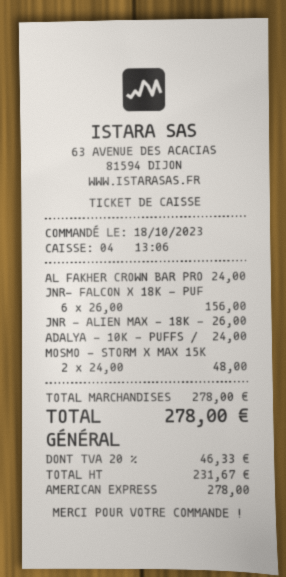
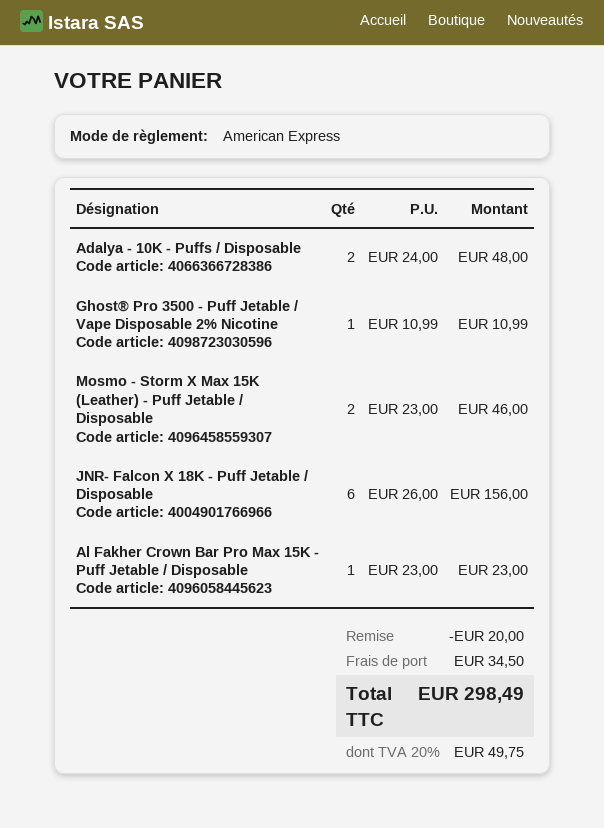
AL FAKHER CROWN BAR PRO: 1 x 24.00 = 24.00 -> 1 x 23.00 = 23.00
JNR - ALIEN MAX - 18K -: 1 x 26.00 = 26.00 -> none
ADALYA - 10K - PUFFS /: 1 x 24.00 = 24.00 -> 2 x 24.00 = 48.00
MOSMO - STORM X MAX 15K: 2 x 24.00 = 48.00 -> 2 x 23.00 = 46.00
Ghost® Pro 3500 - Puff Jetable / Vape Disposable 2% Nicotine: none -> 1 x 10.99 = 10.99
discount: none -> 20.00
shipping: none -> 34.50
tax: 20% = 46.33 -> 20% = 49.75
total: 278.00 -> 298.49

